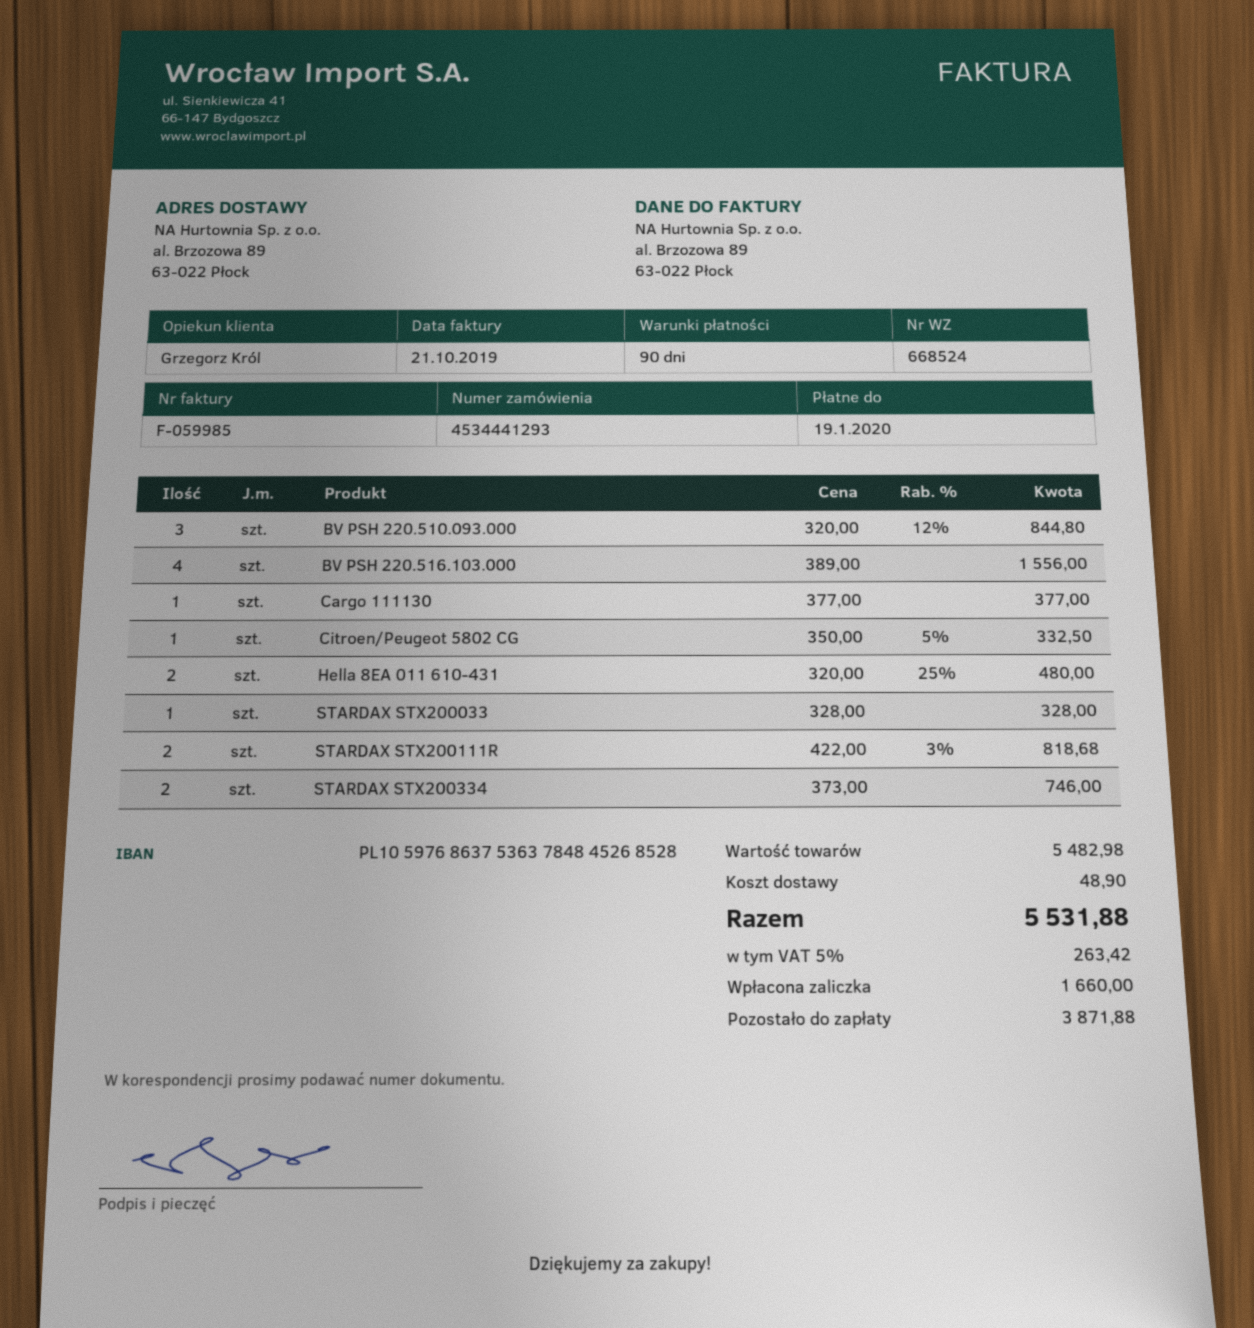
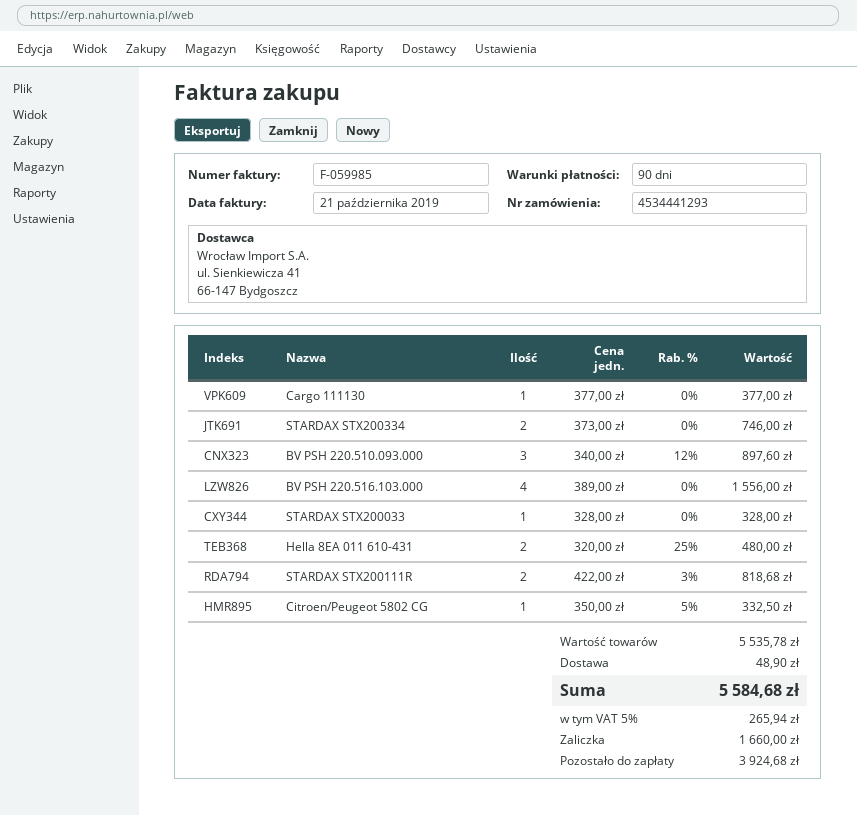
BV PSH 220.510.093.000: 3 x 320.00 - 12% = 844.80 -> 3 x 340.00 - 12% = 897.60
subtotal: 5482.98 -> 5535.78
tax: 5% = 263.42 -> 5% = 265.94
total: 5531.88 -> 5584.68
balance: 3871.88 -> 3924.68

